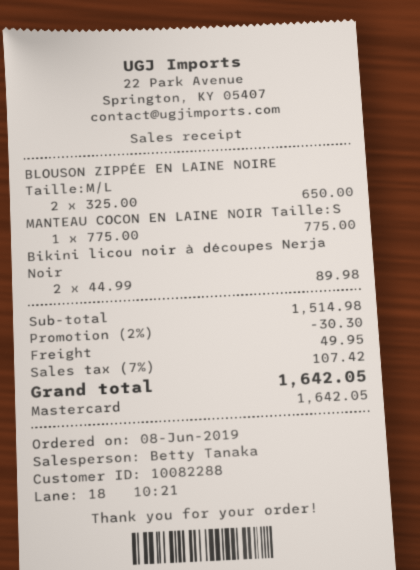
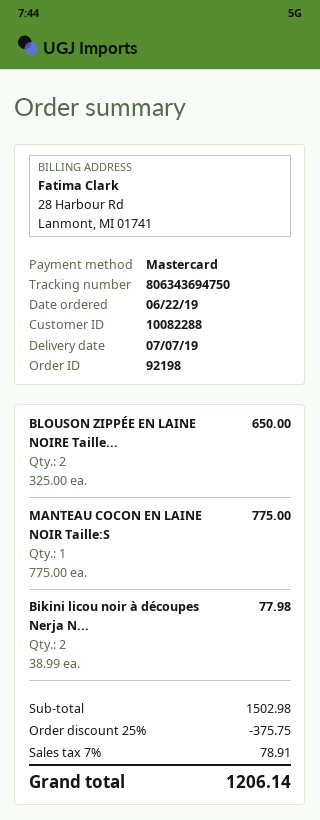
order date: 2019-06-08 -> 2019-06-22
Bikini licou noir à découpes Nerja Noir: 2 x 44.99 = 89.98 -> 2 x 38.99 = 77.98
subtotal: 1514.98 -> 1502.98
discount: 2% = 30.30 -> 25% = 375.75
shipping: 49.95 -> none
tax: 7% = 107.42 -> 7% = 78.91
total: 1642.05 -> 1206.14

